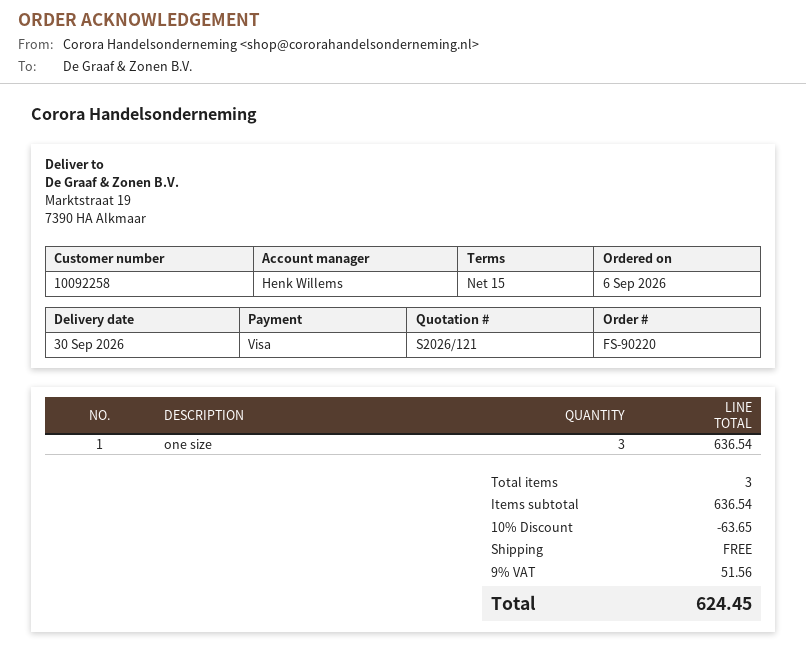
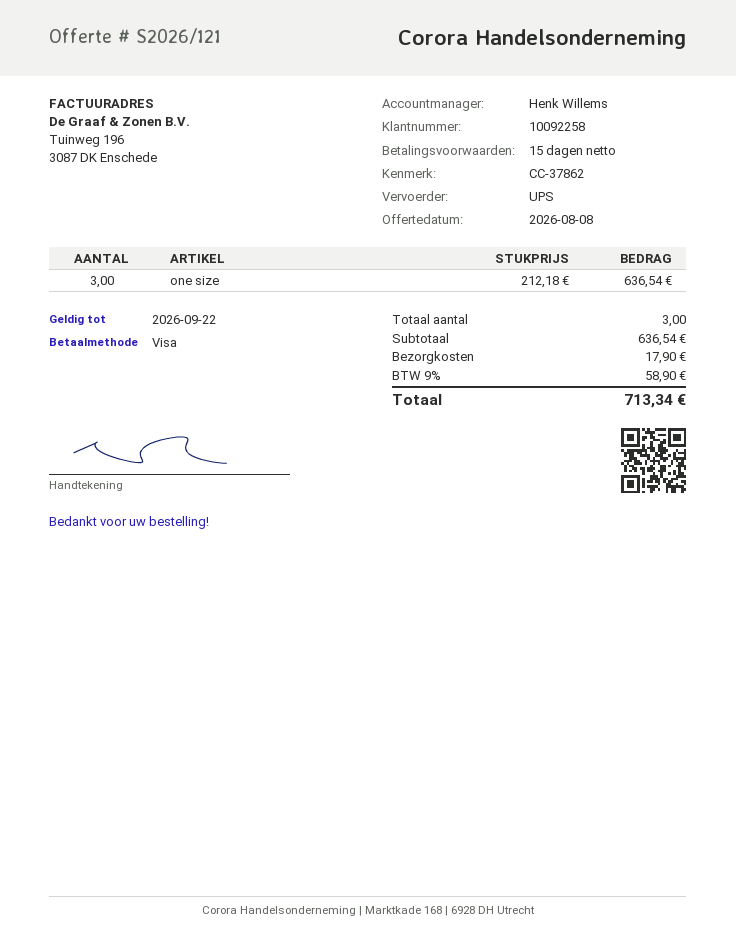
discount: 10% = 63.65 -> none
shipping: 0.00 -> 17.90
tax: 9% = 51.56 -> 9% = 58.90
total: 624.45 -> 713.34

